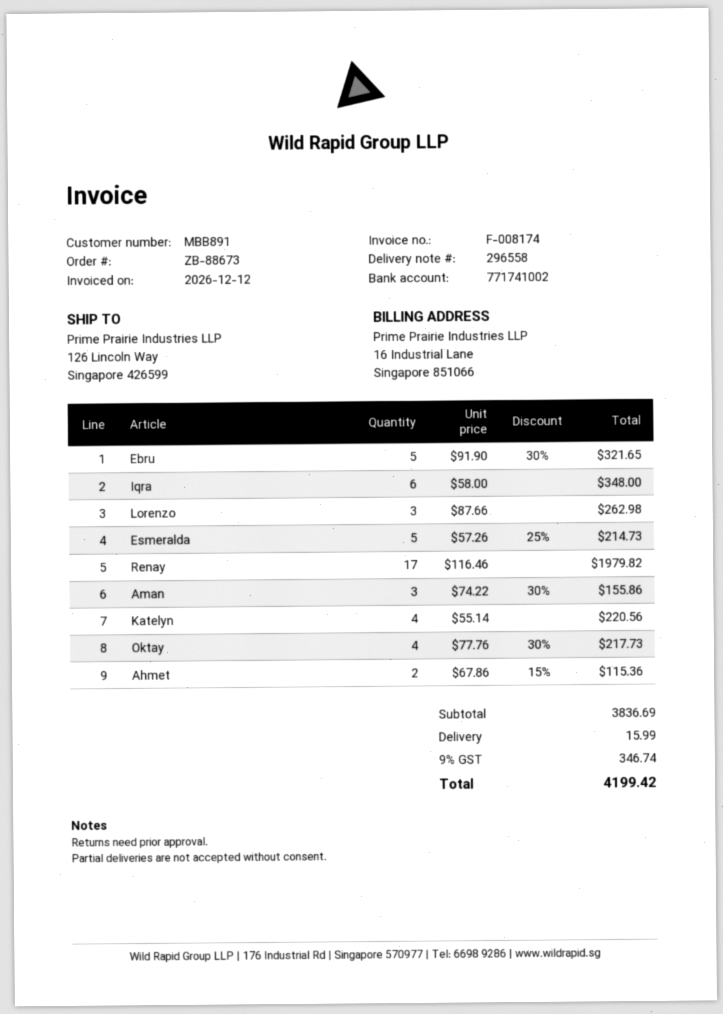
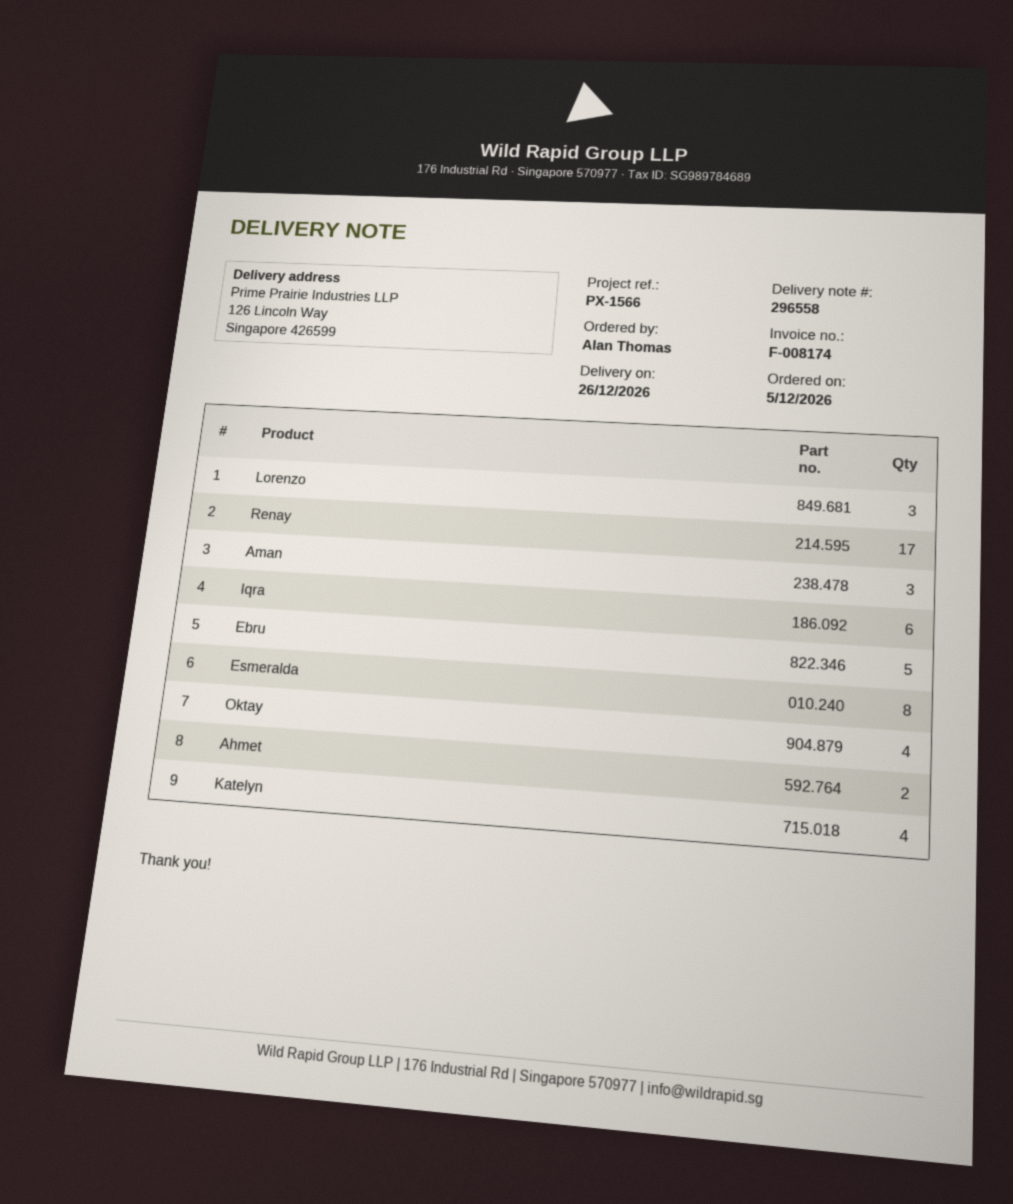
Esmeralda: 5 -> 8

